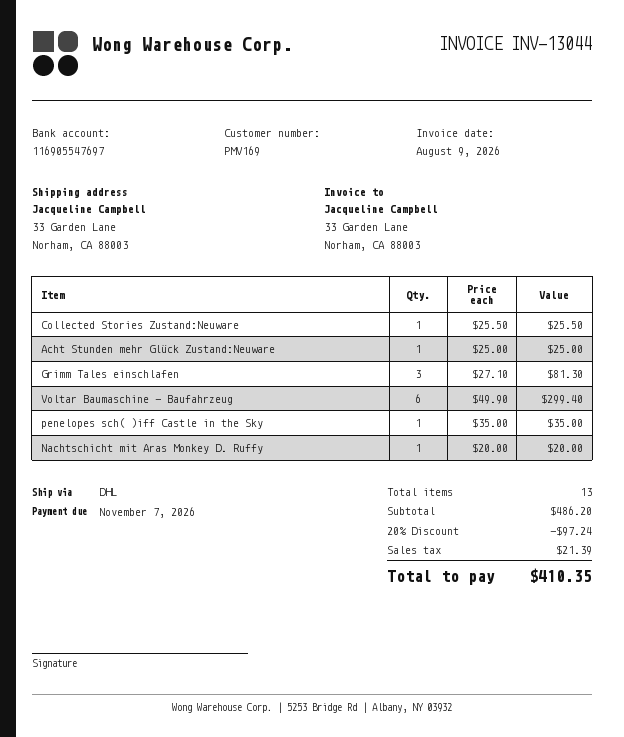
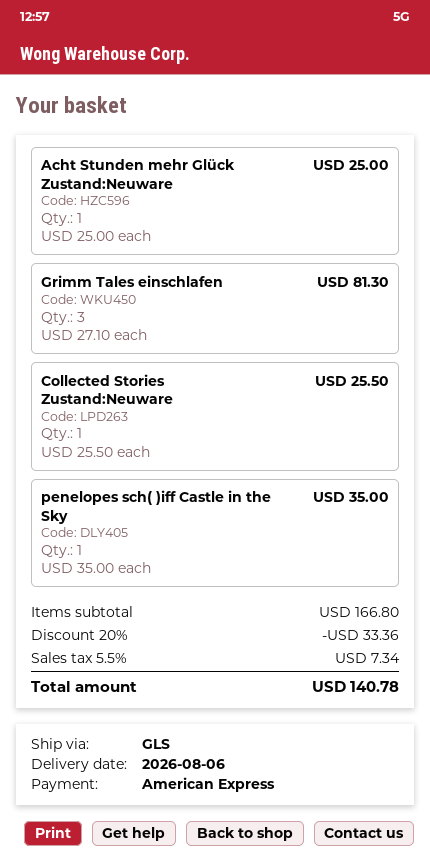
shipping method: DHL -> GLS
Voltar Baumaschine - Baufahrzeug: 6 x 49.90 = 299.40 -> none
Nachtschicht mit Aras Monkey D. Ruffy: 1 x 20.00 = 20.00 -> none
subtotal: 486.20 -> 166.80
discount: 20% = 97.24 -> 20% = 33.36
tax: 21.39 -> 7.34
total: 410.35 -> 140.78

